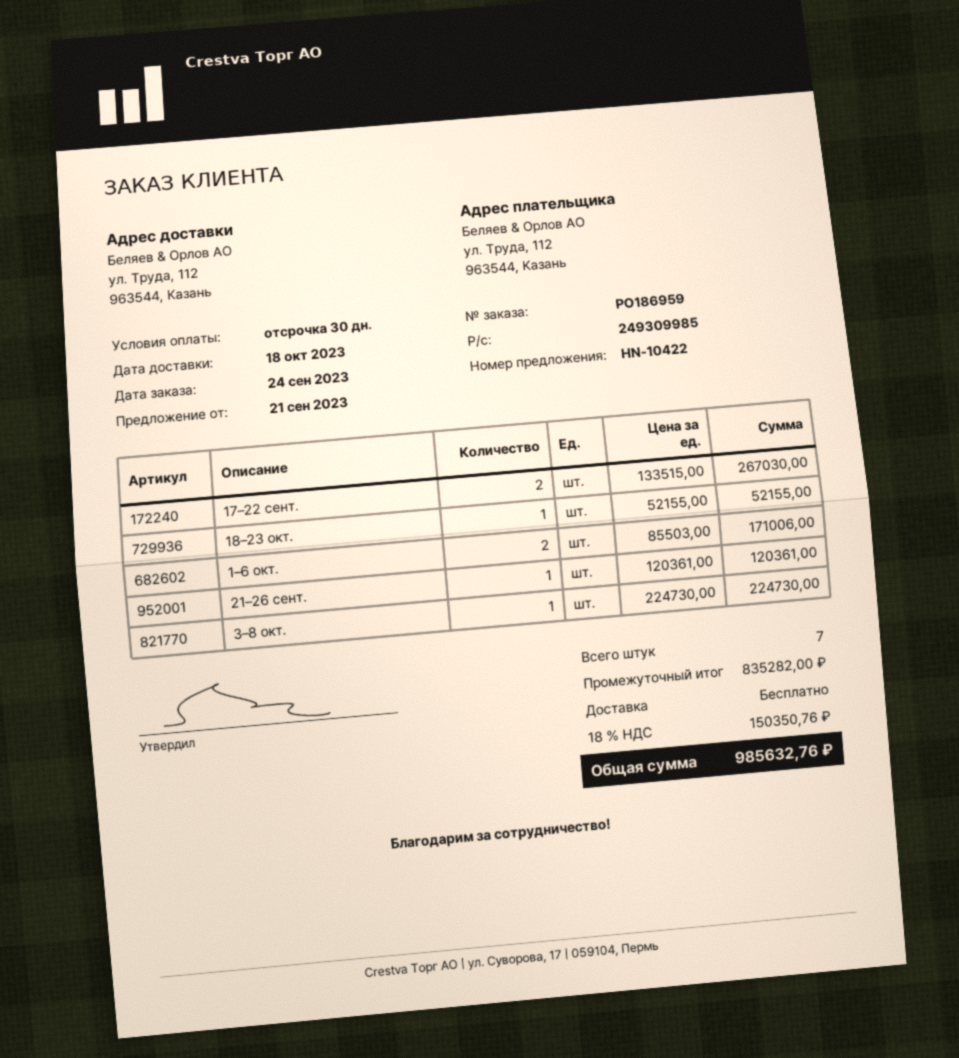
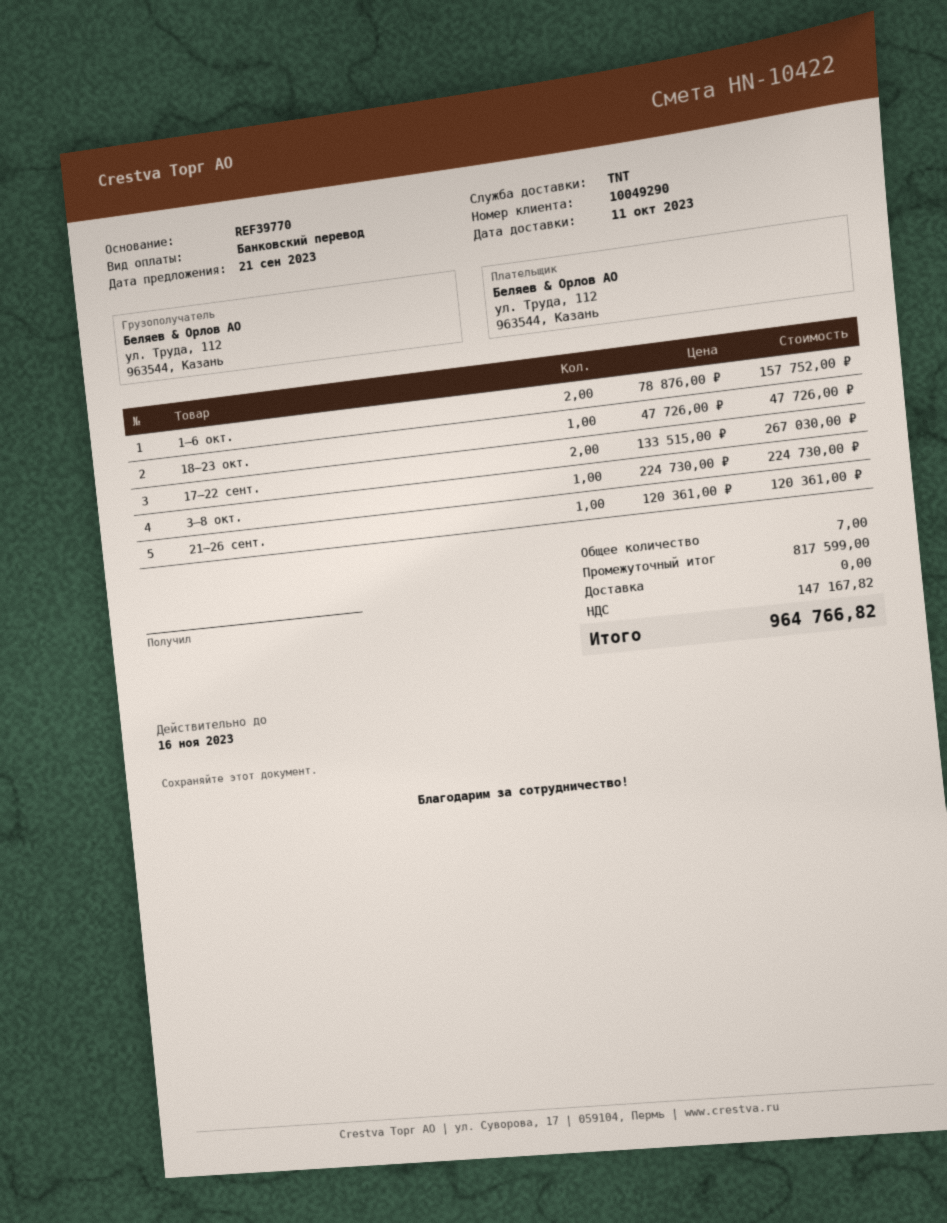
delivery date: 2023-10-18 -> 2023-10-11
18–23 окт.: 1 x 52155.00 = 52155.00 -> 1 x 47726.00 = 47726.00
1–6 окт.: 2 x 85503.00 = 171006.00 -> 2 x 78876.00 = 157752.00
subtotal: 835282.00 -> 817599.00
tax: 150350.76 -> 147167.82
total: 985632.76 -> 964766.82

